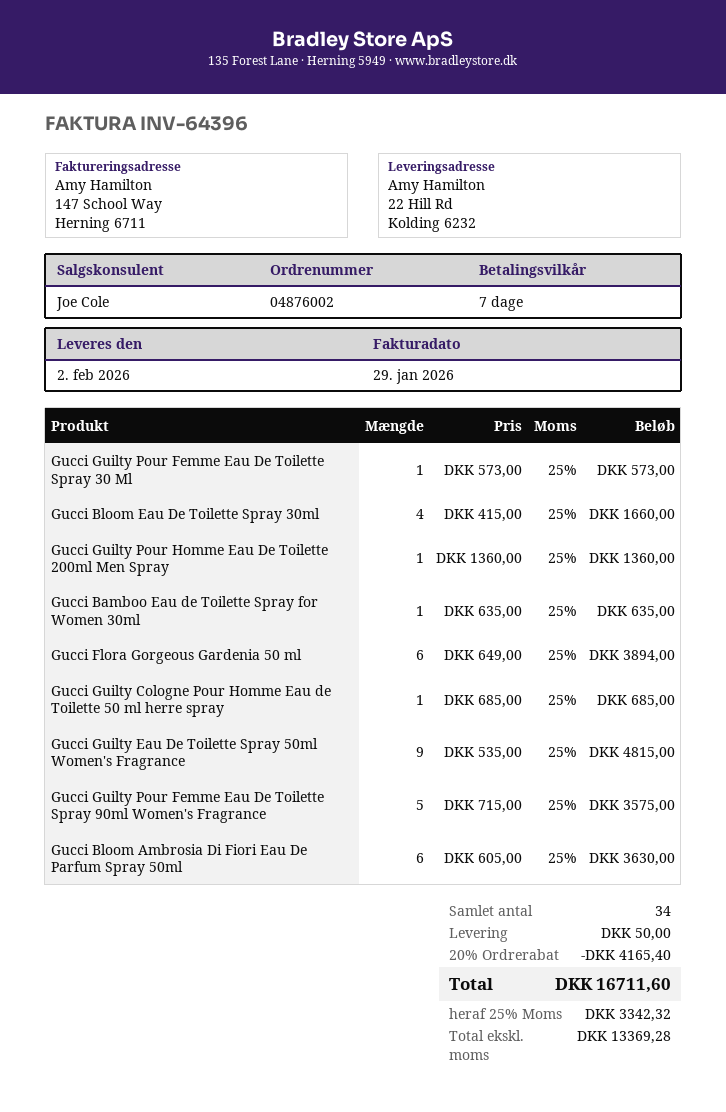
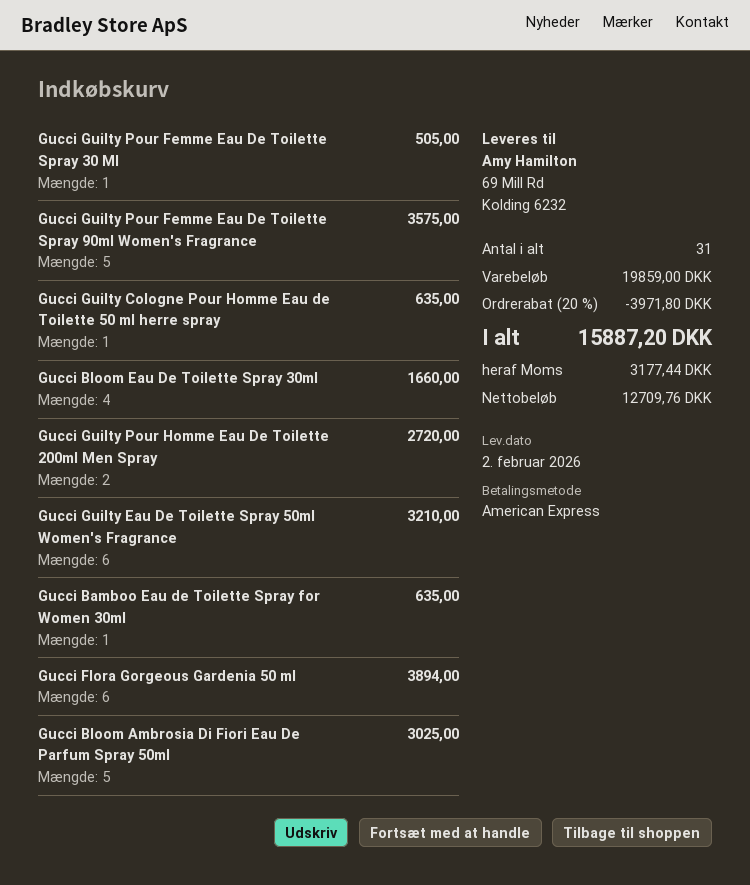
ship to: 22 Hill Rd, Kolding 6232 -> 69 Mill Rd, Kolding 6232
Gucci Guilty Pour Femme Eau De Toilette Spray 30 Ml: 1 for 573.00 -> 1 for 505.00
Gucci Guilty Pour Homme Eau De Toilette 200ml Men Spray: 1 for 1360.00 -> 2 for 2720.00
Gucci Guilty Cologne Pour Homme Eau de Toilette 50 ml herre spray: 1 for 685.00 -> 1 for 635.00
Gucci Guilty Eau De Toilette Spray 50ml Women's Fragrance: 9 for 4815.00 -> 6 for 3210.00
Gucci Bloom Ambrosia Di Fiori Eau De Parfum Spray 50ml: 6 for 3630.00 -> 5 for 3025.00
total quantity: 34 -> 31
discount: 20% = 4165.40 -> 20% = 3971.80
shipping: 50.00 -> none
net: 13369.28 -> 12709.76
tax: 3342.32 -> 3177.44
total: 16711.60 -> 15887.20

